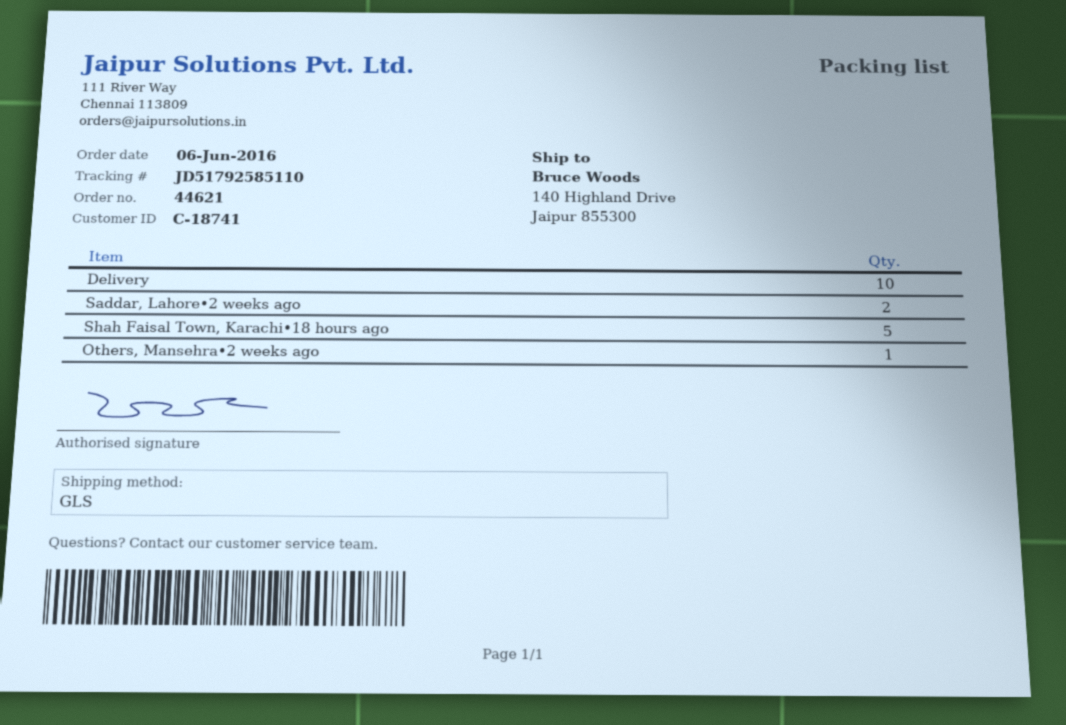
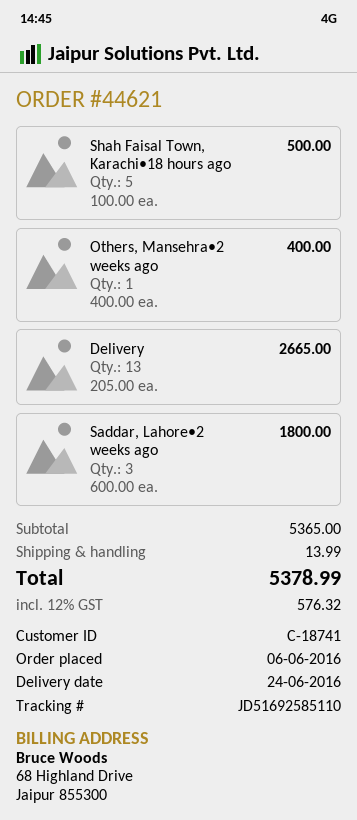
tracking number: JD51792585110 -> JD51692585110
Delivery: 10 -> 13
Saddar, Lahore•2 weeks ago: 2 -> 3

